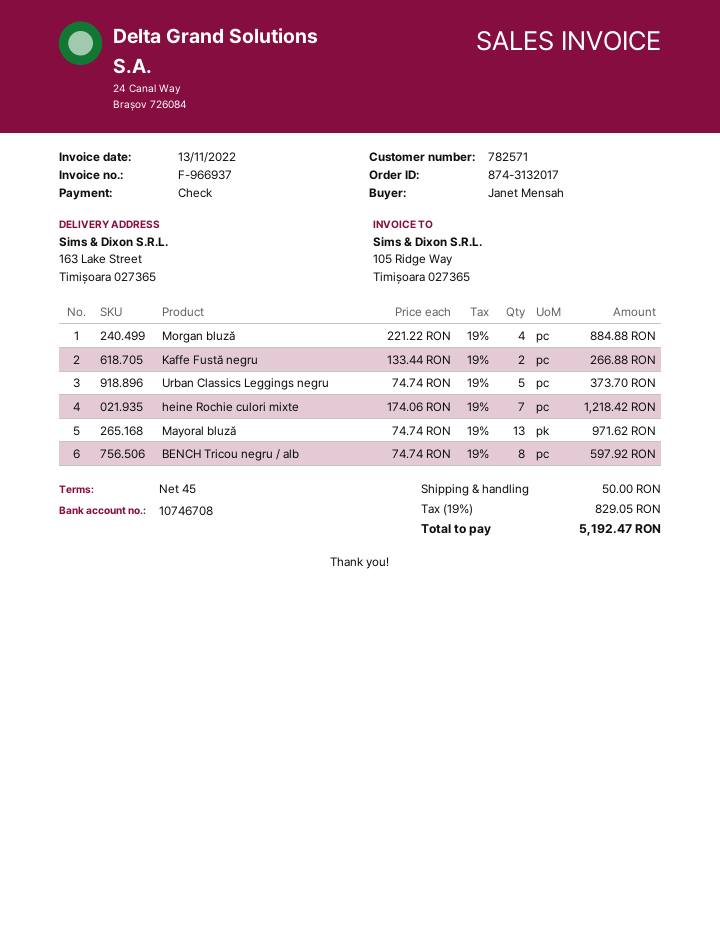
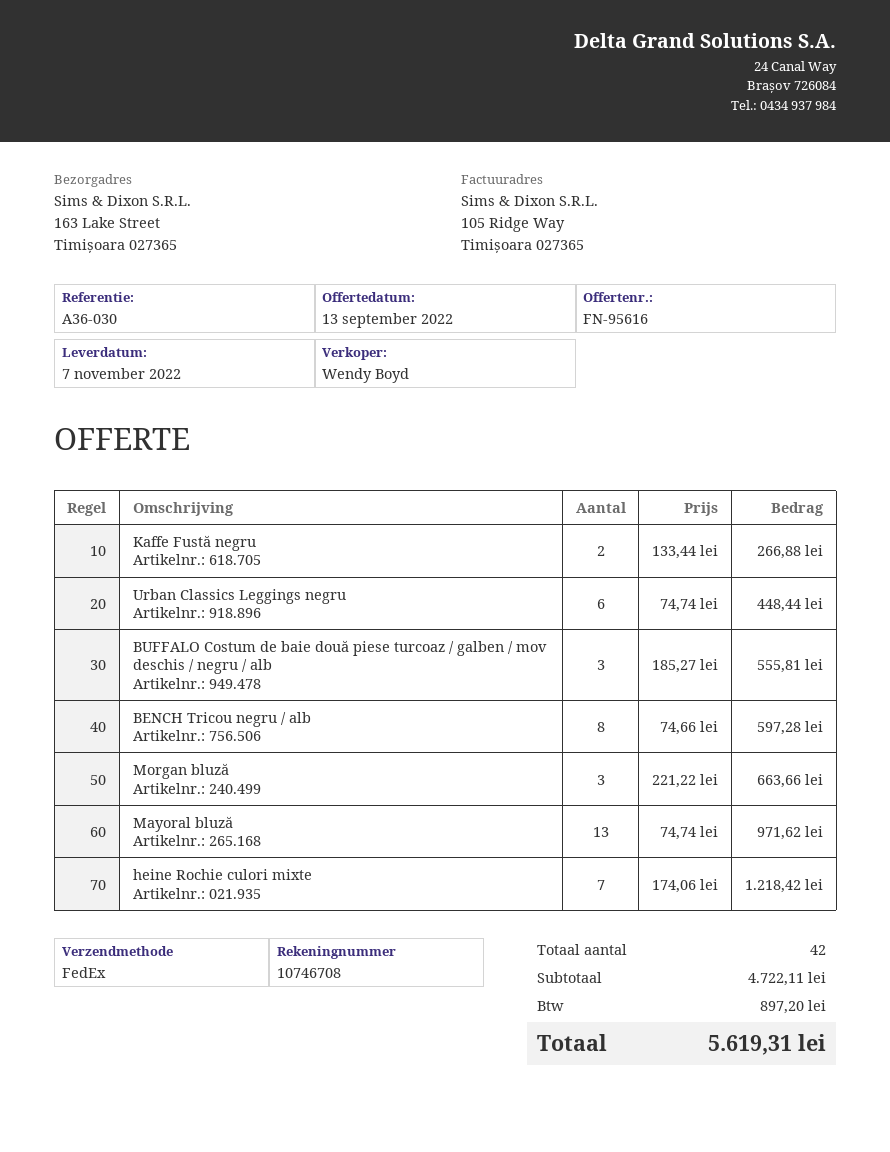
Morgan bluză: 4 x 221.22 = 884.88 -> 3 x 221.22 = 663.66
Urban Classics Leggings negru: 5 x 74.74 = 373.70 -> 6 x 74.74 = 448.44
BENCH Tricou negru / alb: 8 x 74.74 = 597.92 -> 8 x 74.66 = 597.28
BUFFALO Costum de baie două piese turcoaz / galben / mov deschis / negru / alb: none -> 3 x 185.27 = 555.81
shipping: 50.00 -> none
tax: 829.05 -> 897.20
total: 5192.47 -> 5619.31

